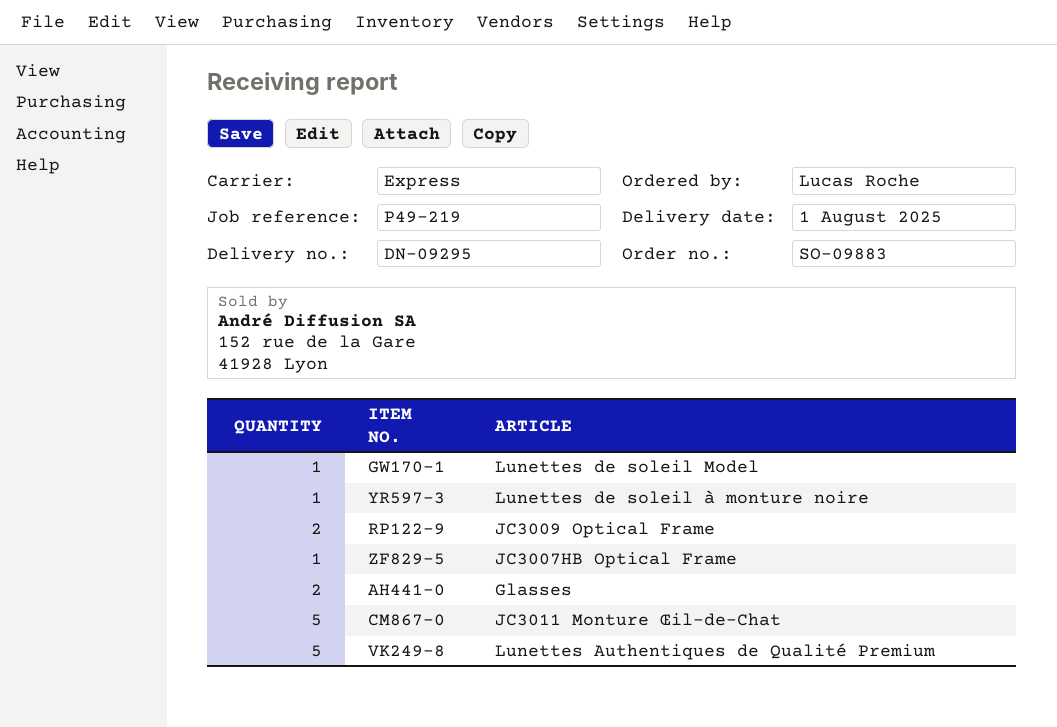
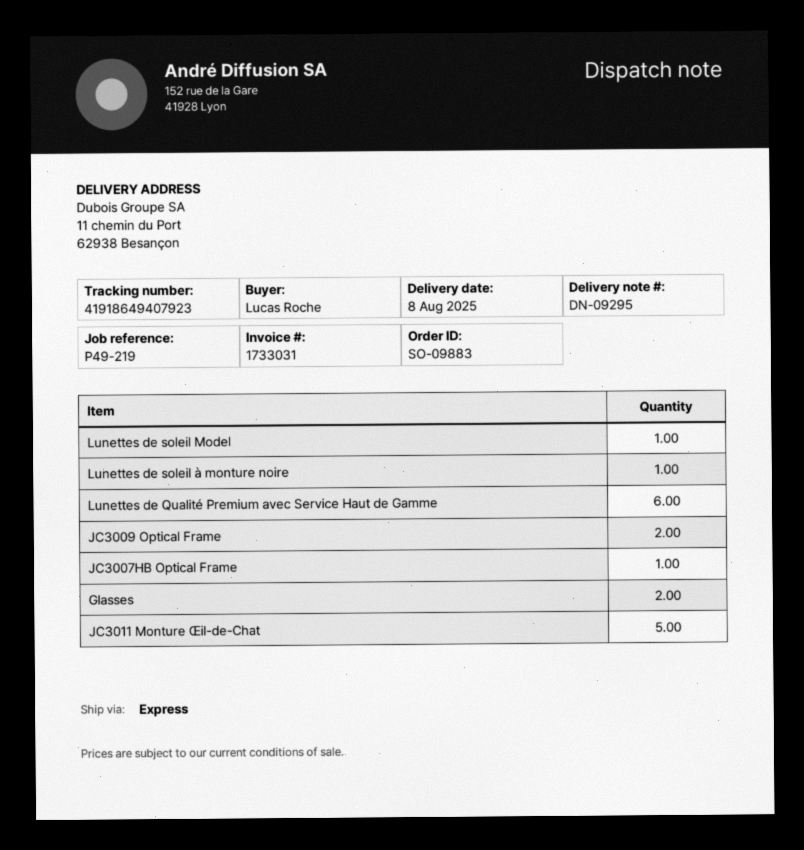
delivery date: 2025-08-01 -> 2025-08-08
Lunettes Authentiques de Qualité Premium: 5 -> none
Lunettes de Qualité Premium avec Service Haut de Gamme: none -> 6

